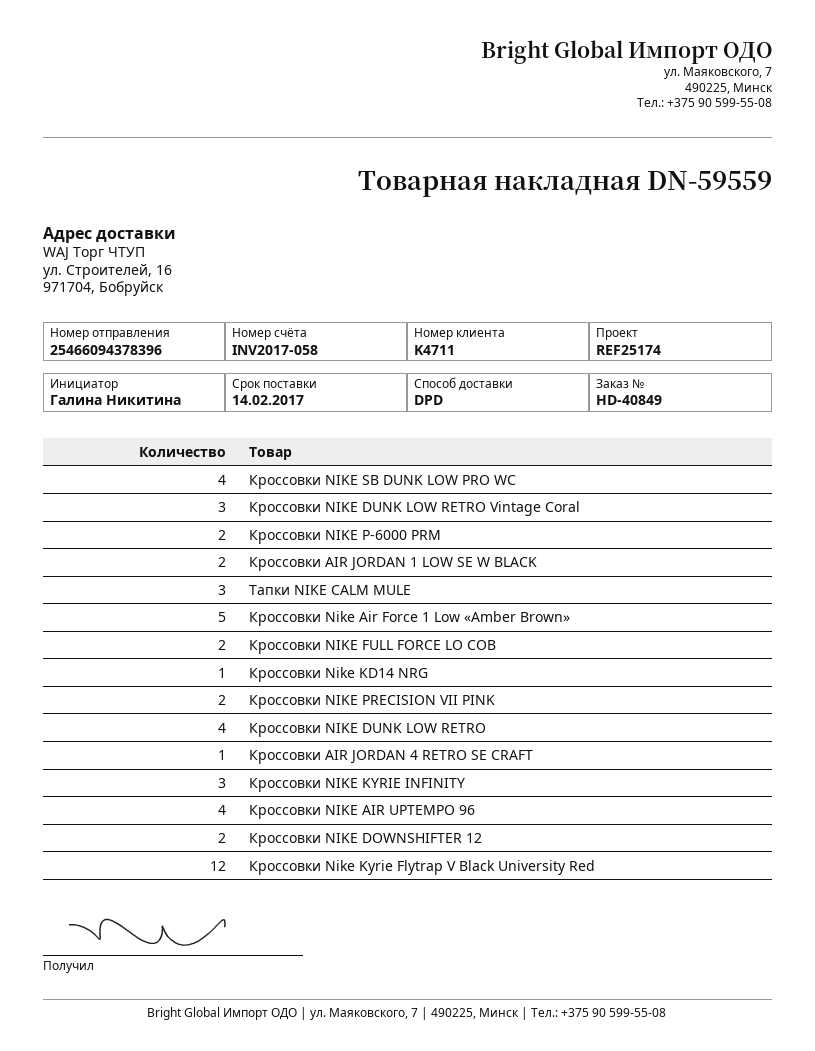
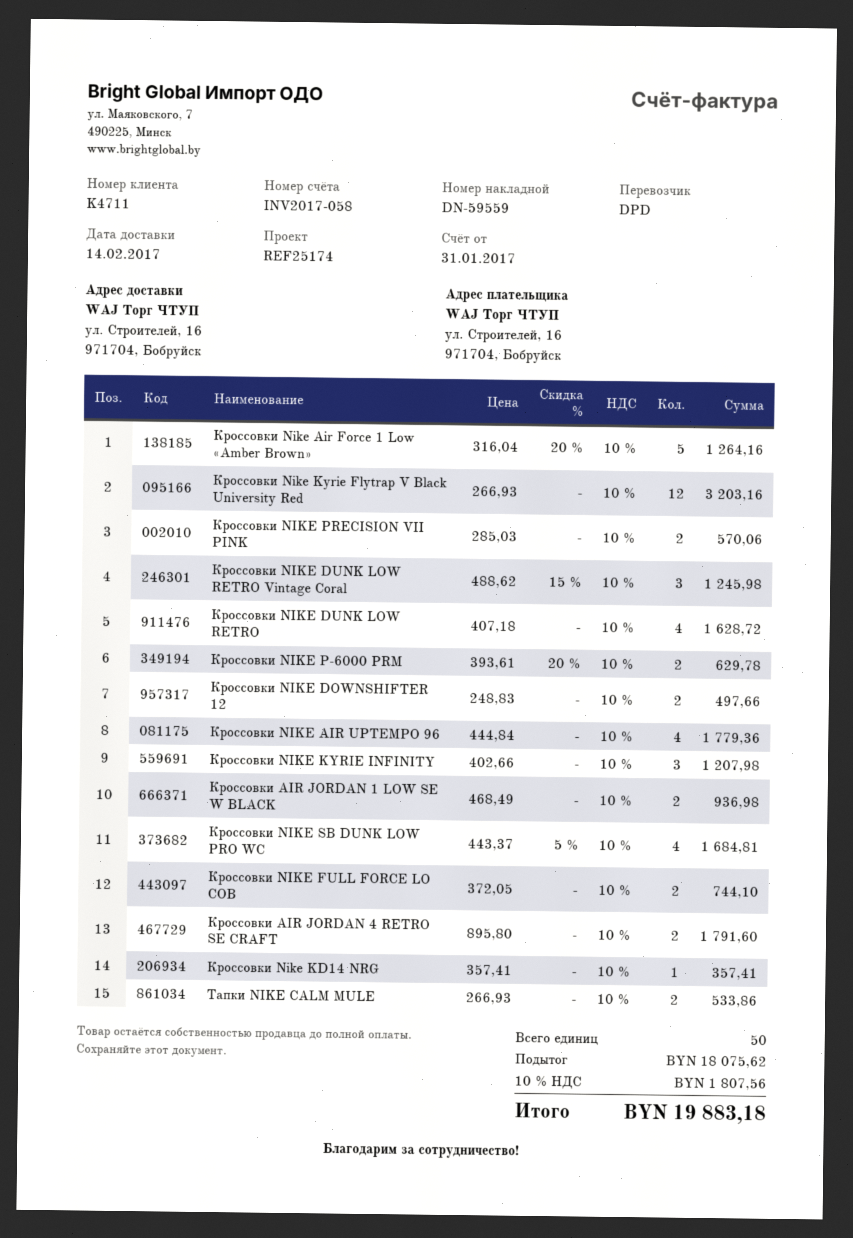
Тапки NIKE CALM MULE: 3 -> 2
Кроссовки AIR JORDAN 4 RETRO SE CRAFT: 1 -> 2

